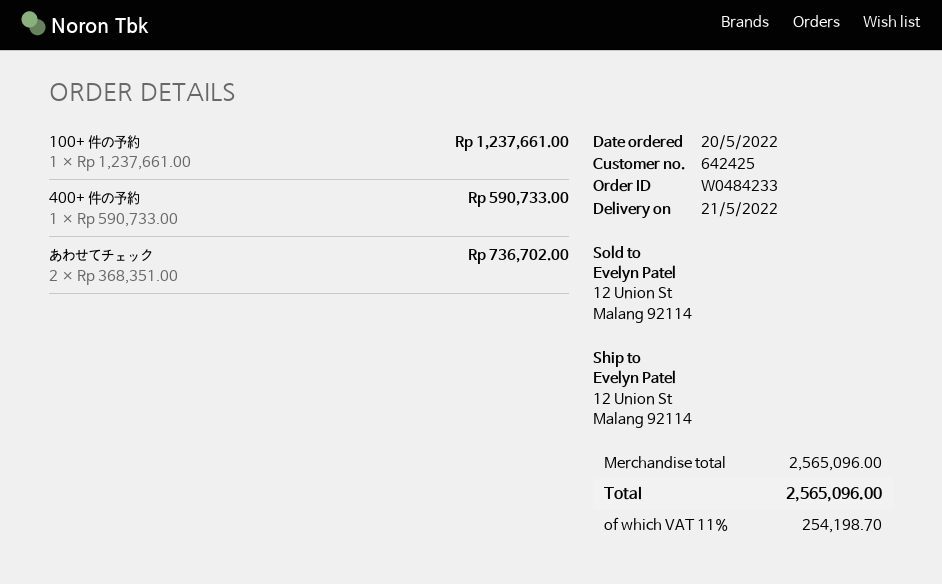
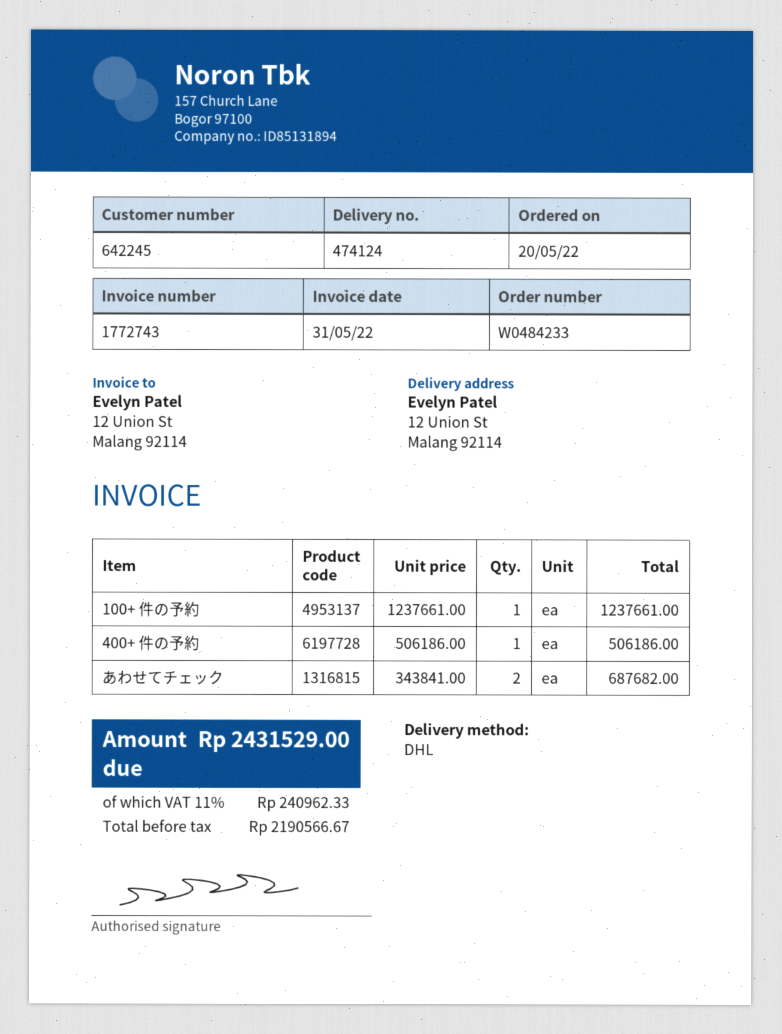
customer number: 642425 -> 642245
400+ 件の予約: 1 x 590733.00 = 590733.00 -> 1 x 506186.00 = 506186.00
あわせてチェック: 2 x 368351.00 = 736702.00 -> 2 x 343841.00 = 687682.00
tax: 11% = 254198.70 -> 11% = 240962.33
total: 2565096.00 -> 2431529.00

